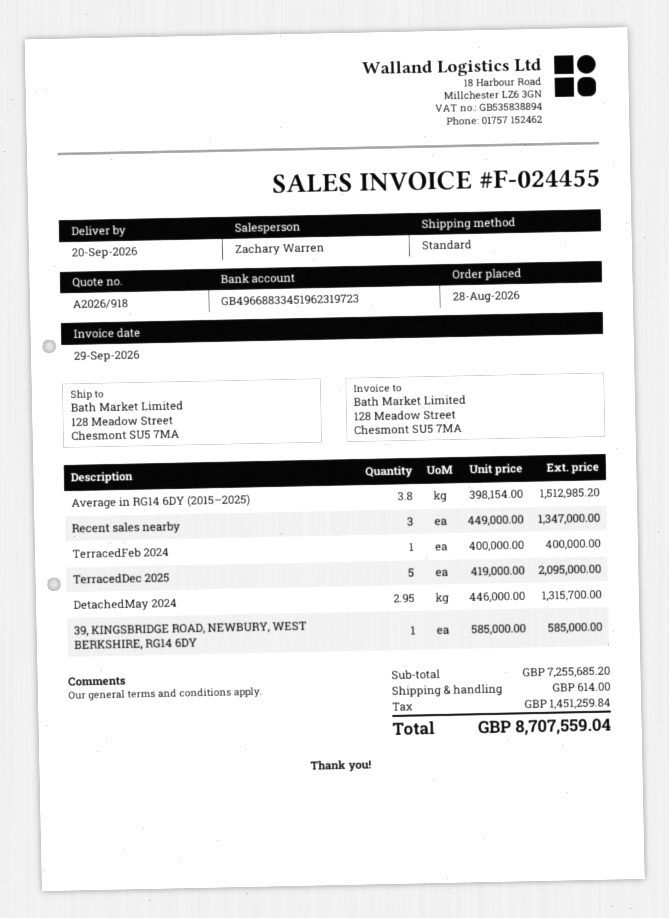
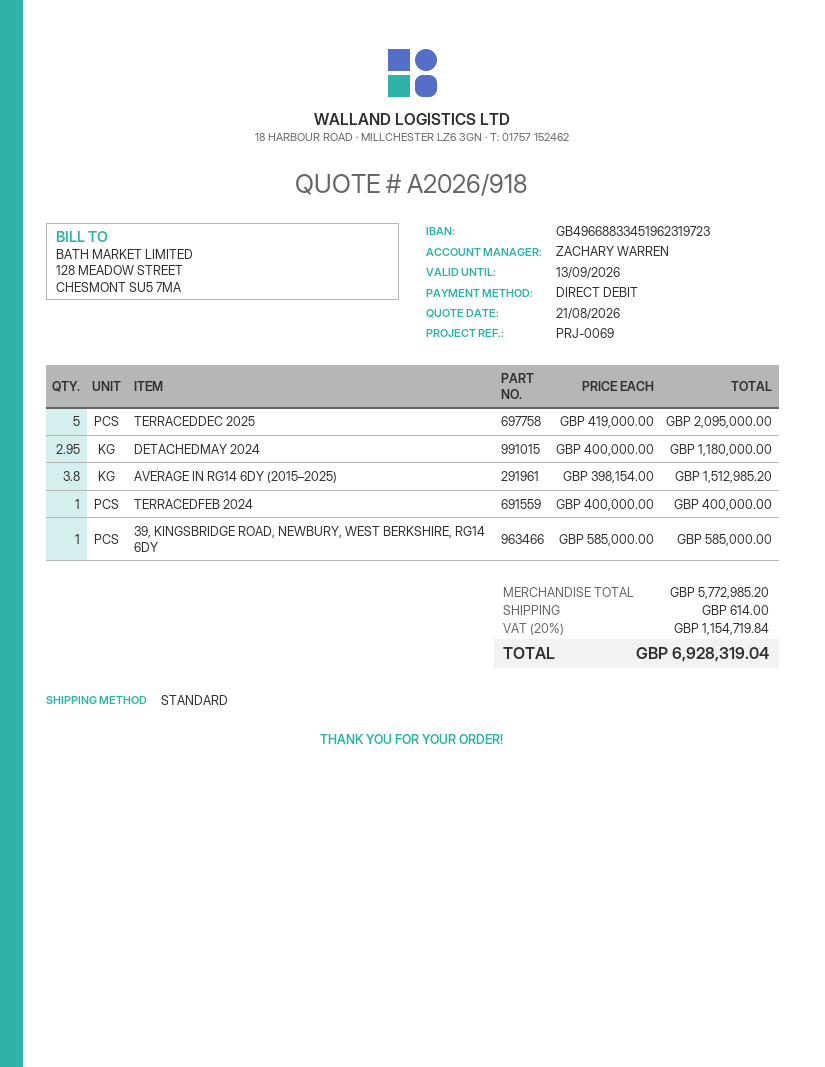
Recent sales nearby: 3 x 449000.00 = 1347000.00 -> none
DetachedMay 2024: 2.95 x 446000.00 = 1315700.00 -> 2.95 x 400000.00 = 1180000.00
subtotal: 7255685.20 -> 5772985.20
tax: 1451259.84 -> 1154719.84
total: 8707559.04 -> 6928319.04

